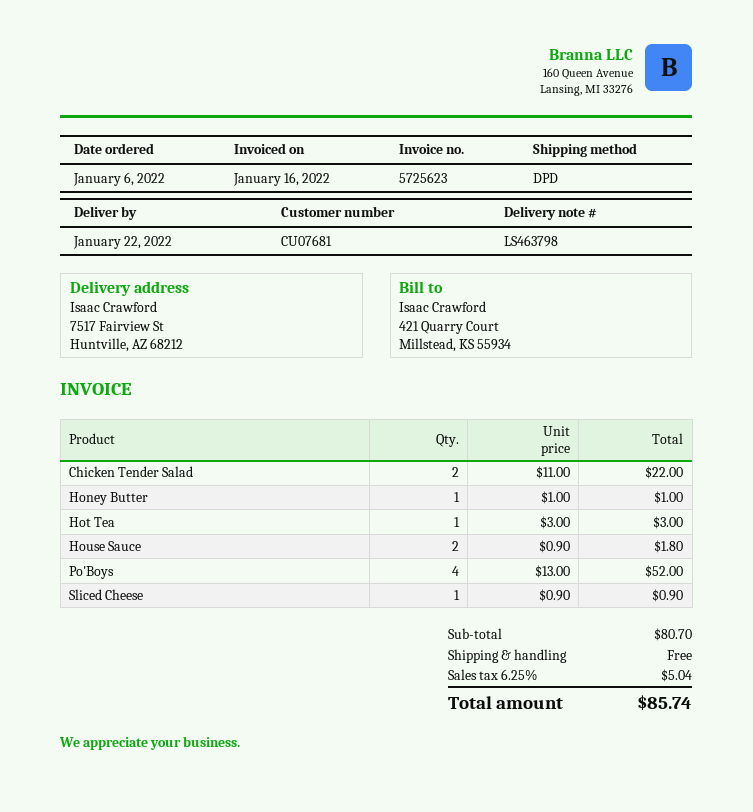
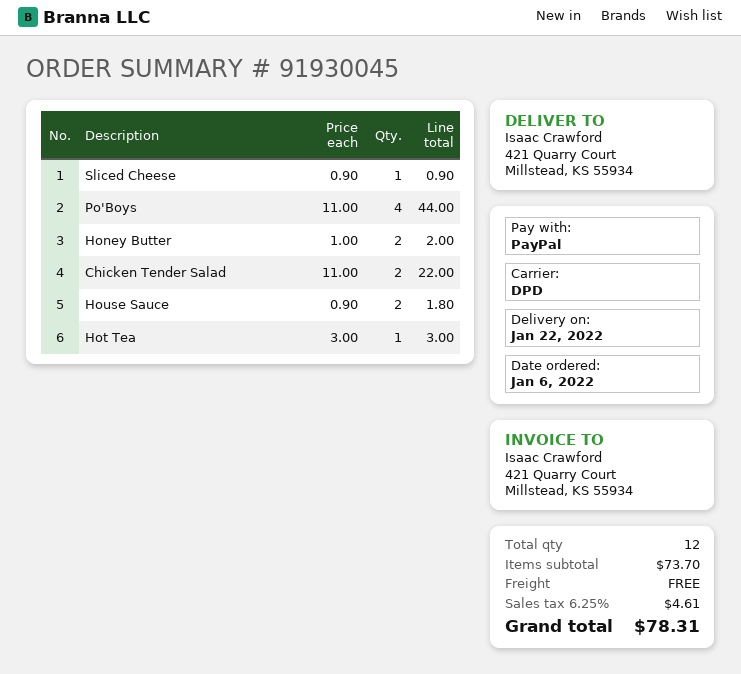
ship to: 7517 Fairview St, Huntville, AZ 68212 -> 421 Quarry Court, Millstead, KS 55934
Honey Butter: 1 x 1.00 = 1.00 -> 2 x 1.00 = 2.00
Po'Boys: 4 x 13.00 = 52.00 -> 4 x 11.00 = 44.00
subtotal: 80.70 -> 73.70
tax: 6.25% = 5.04 -> 6.25% = 4.61
total: 85.74 -> 78.31

